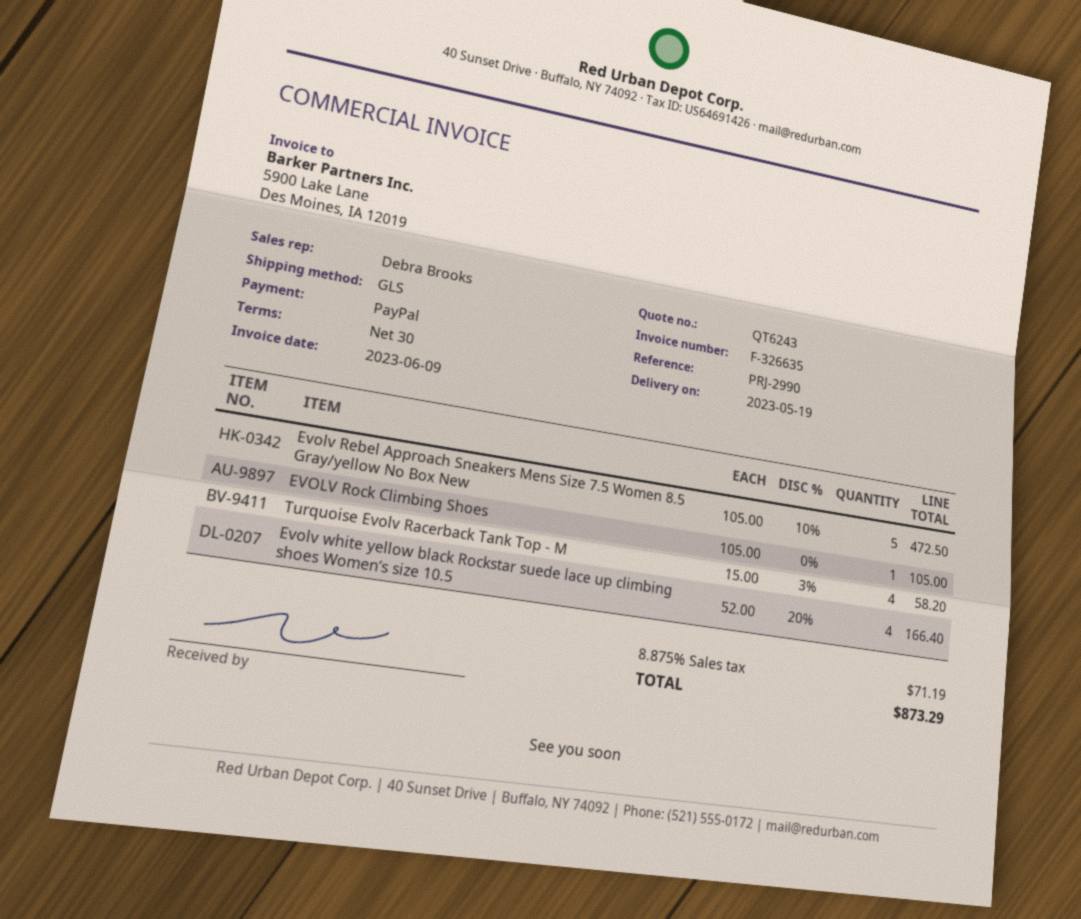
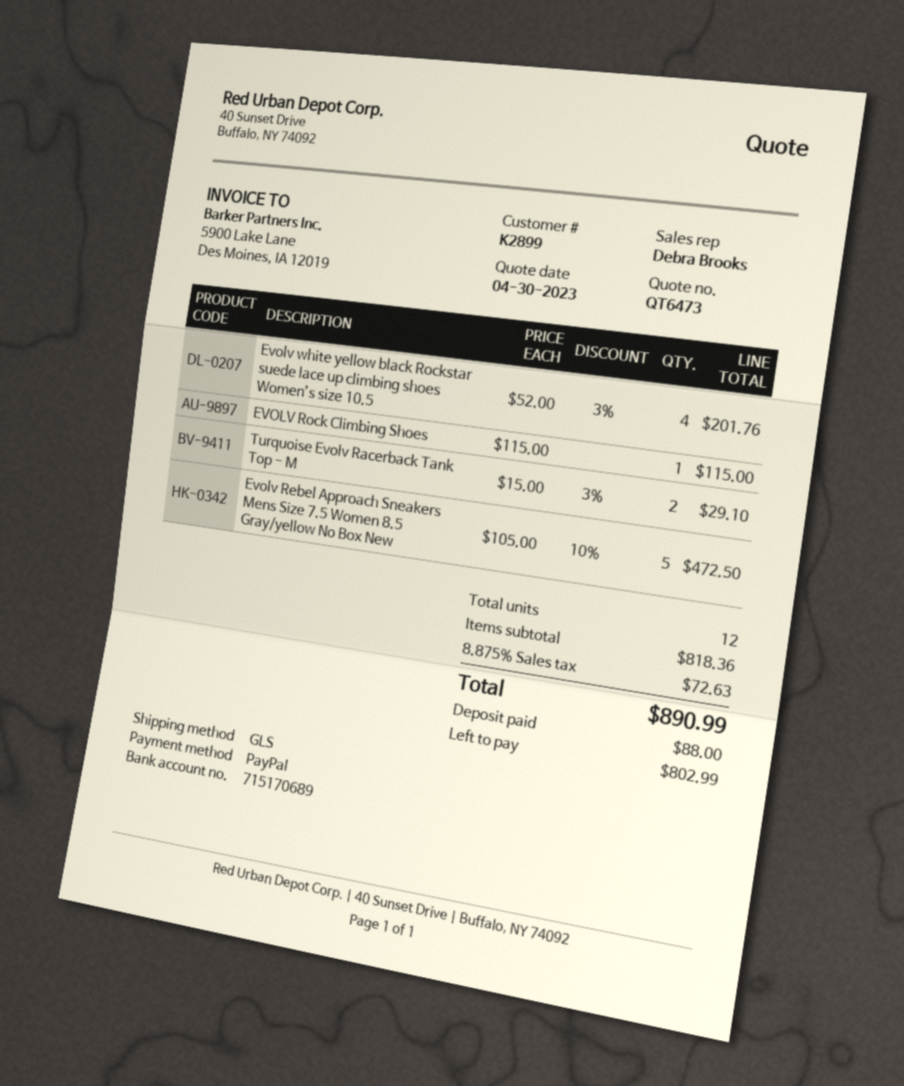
quote number: QT6243 -> QT6473
EVOLV Rock Climbing Shoes: 1 x 105.00 = 105.00 -> 1 x 115.00 = 115.00
Turquoise Evolv Racerback Tank Top - M: 4 x 15.00 - 3% = 58.20 -> 2 x 15.00 - 3% = 29.10
Evolv white yellow black Rockstar suede lace up climbing shoes Women’s size 10.5: 4 x 52.00 - 20% = 166.40 -> 4 x 52.00 - 3% = 201.76
tax: 8.875% = 71.19 -> 8.875% = 72.63
total: 873.29 -> 890.99

